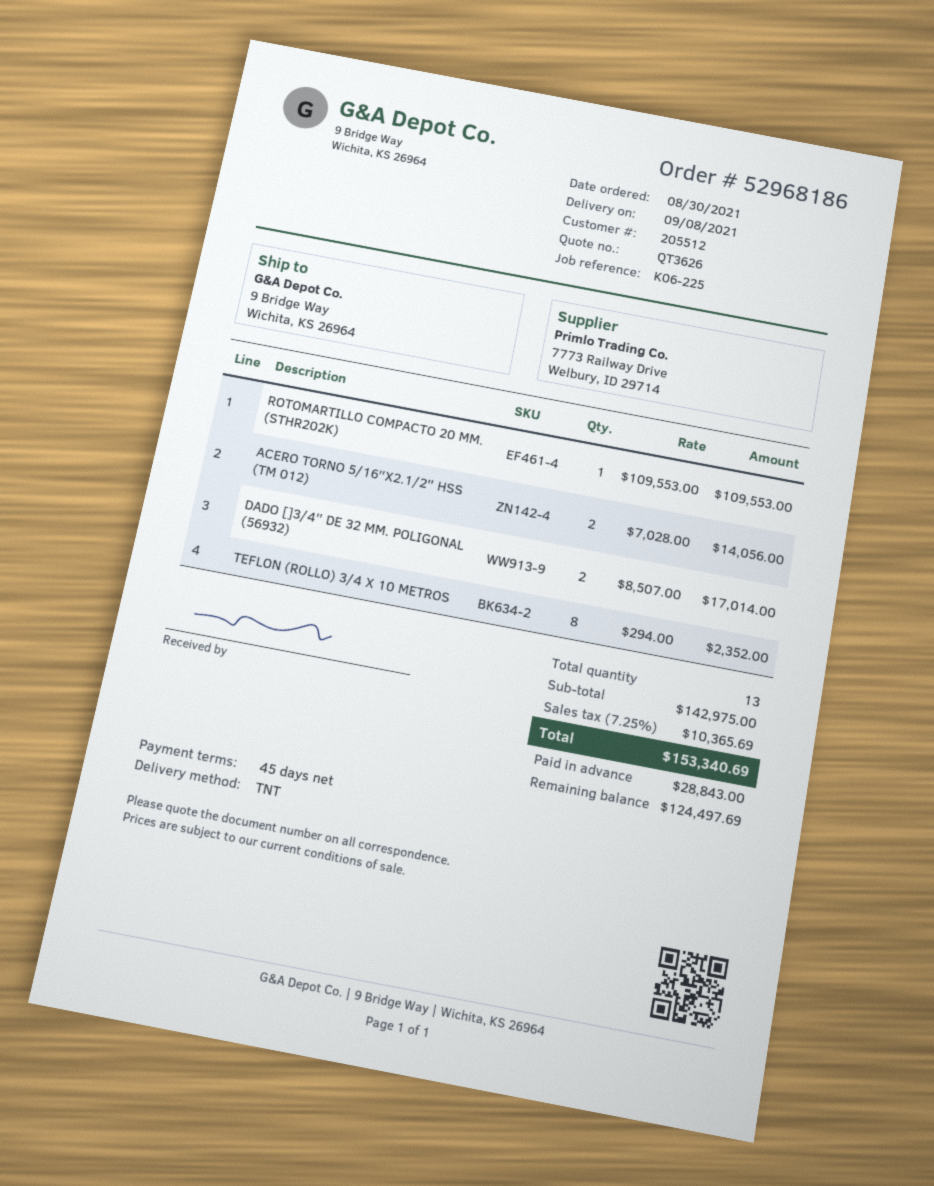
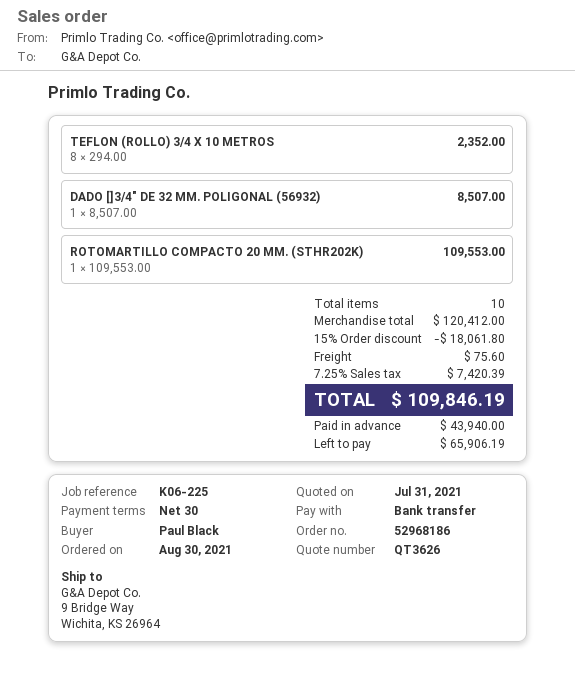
payment terms: 45 days -> 30 days
ACERO TORNO 5/16″X2.1/2″ HSS (TM 012): 2 x 7028.00 = 14056.00 -> none
DADO []3/4″ DE 32 MM. POLIGONAL (56932): 2 x 8507.00 = 17014.00 -> 1 x 8507.00 = 8507.00
total quantity: 13 -> 10
subtotal: 142975.00 -> 120412.00
discount: none -> 15% = 18061.80
shipping: none -> 75.60
tax: 7.25% = 10365.69 -> 7.25% = 7420.39
total: 153340.69 -> 109846.19
deposit: 28843.00 -> 43940.00
balance: 124497.69 -> 65906.19

